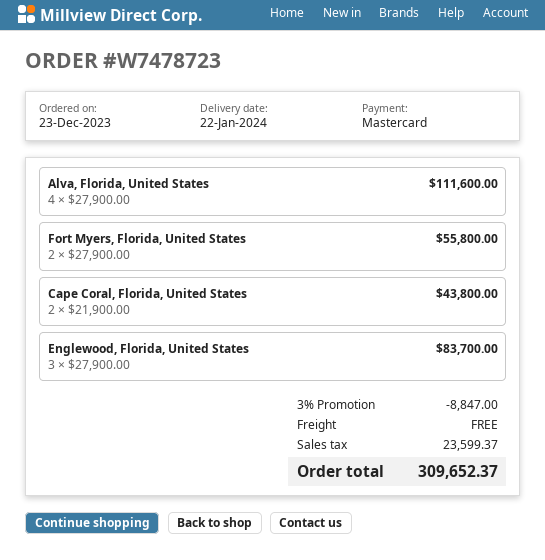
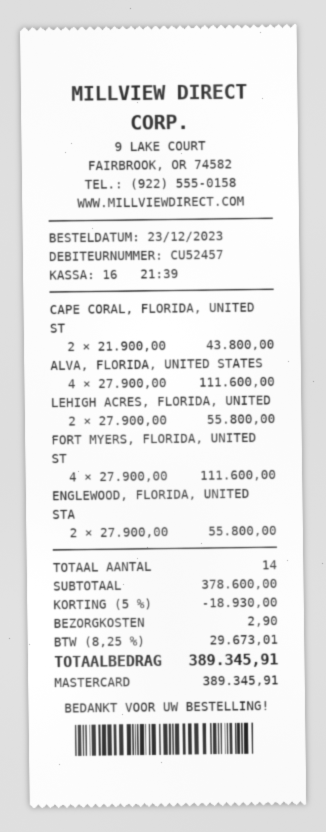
Fort Myers, Florida, United States: 2 x 27900.00 = 55800.00 -> 4 x 27900.00 = 111600.00
Englewood, Florida, United States: 3 x 27900.00 = 83700.00 -> 2 x 27900.00 = 55800.00
LEHIGH ACRES, FLORIDA, UNITED: none -> 2 x 27900.00 = 55800.00
discount: 3% = 8847.00 -> 5% = 18930.00
shipping: 0.00 -> 2.90
tax: 23599.37 -> 29673.01
total: 309652.37 -> 389345.91

